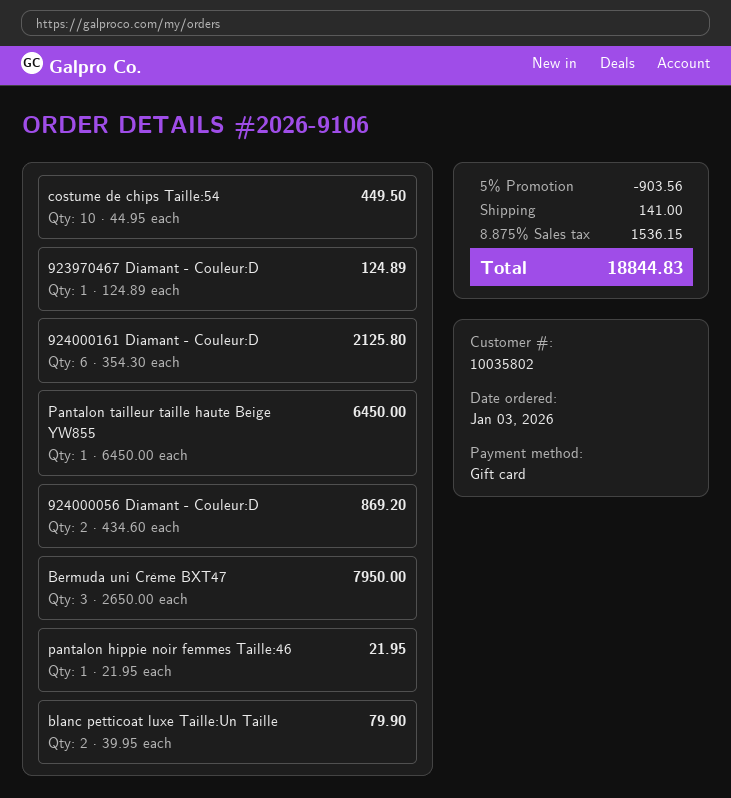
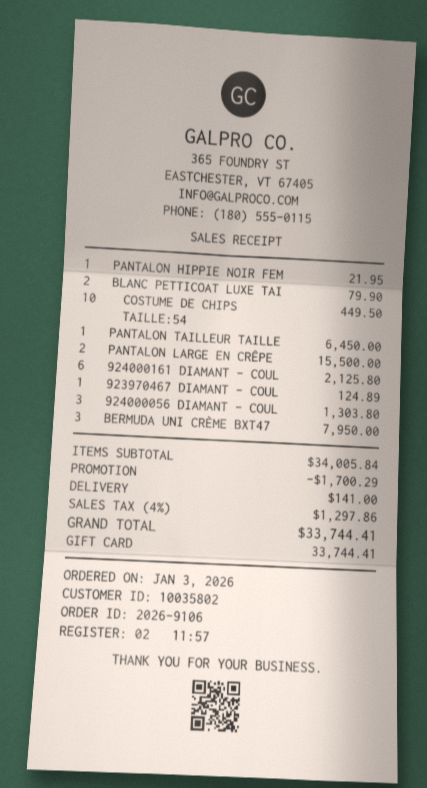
924000056 Diamant - Couleur:D: 2 for 869.20 -> 3 for 1303.80
PANTALON LARGE EN CRÊPE: none -> 2 for 15500.00
discount: 903.56 -> 1700.29
tax: 8.875% = 1536.15 -> 4% = 1297.86
total: 18844.83 -> 33744.41

